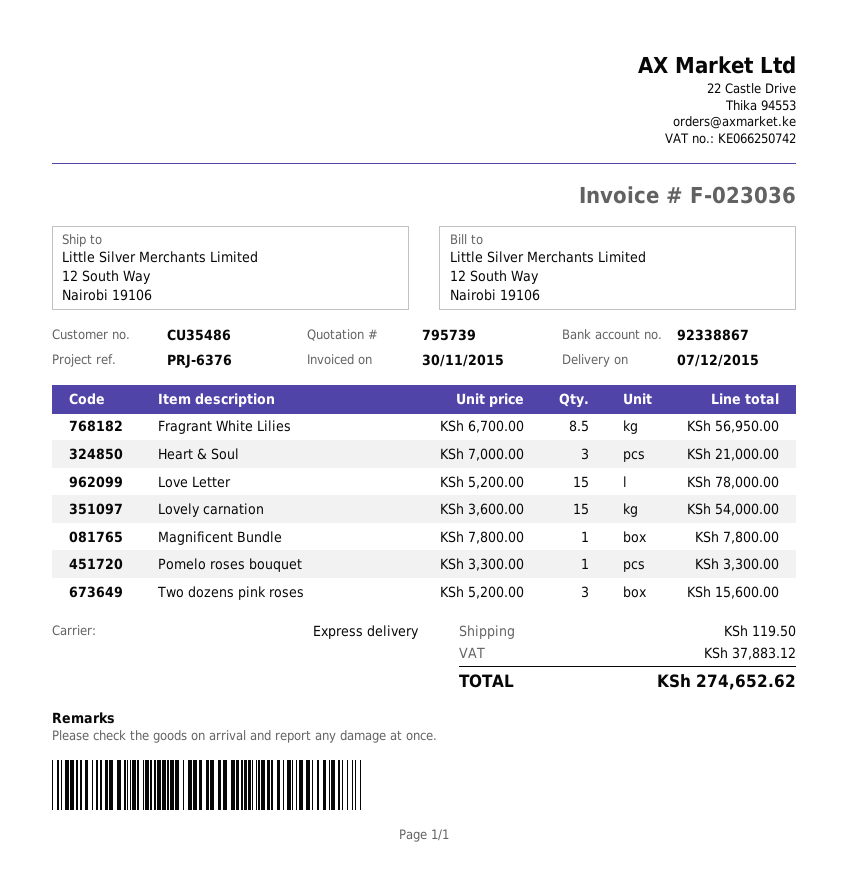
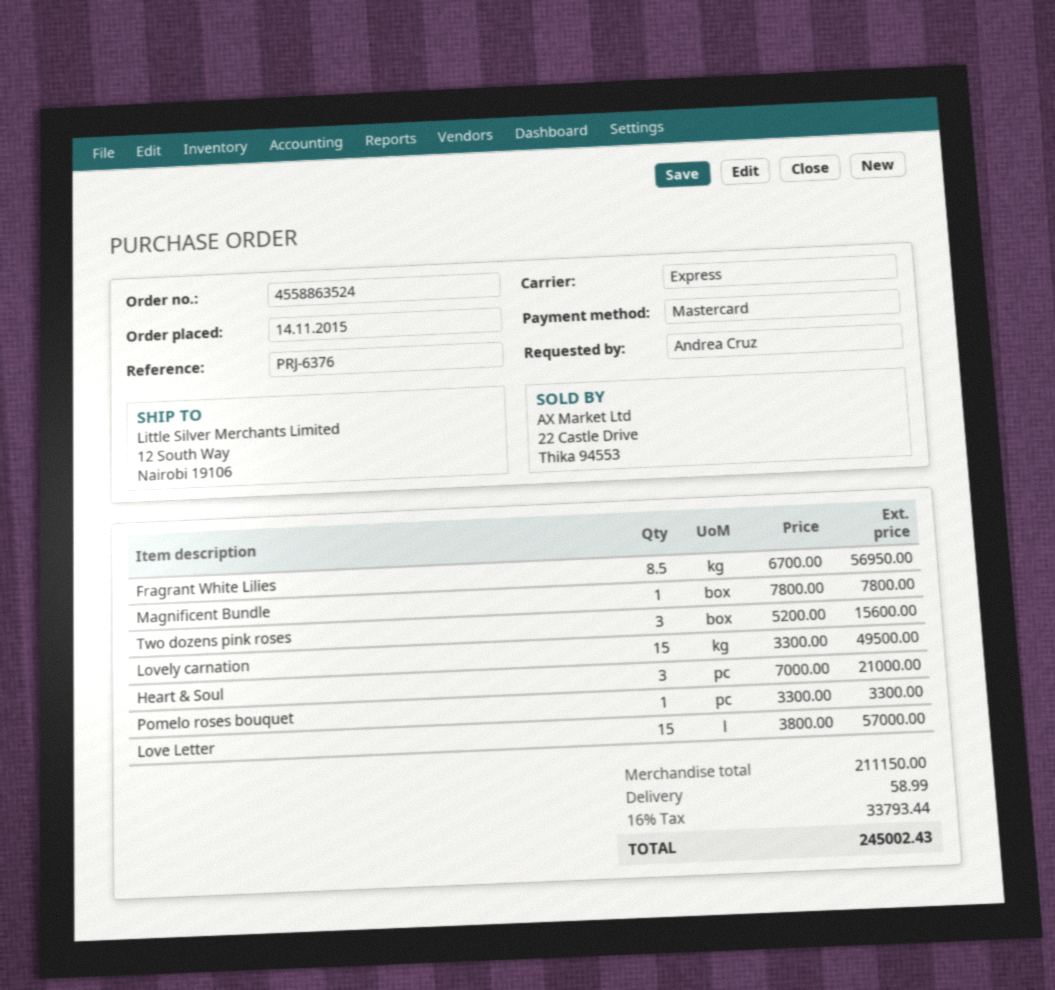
Love Letter: 15 x 5200.00 = 78000.00 -> 15 x 3800.00 = 57000.00
Lovely carnation: 15 x 3600.00 = 54000.00 -> 15 x 3300.00 = 49500.00
shipping: 119.50 -> 58.99
tax: 37883.12 -> 33793.44
total: 274652.62 -> 245002.43

